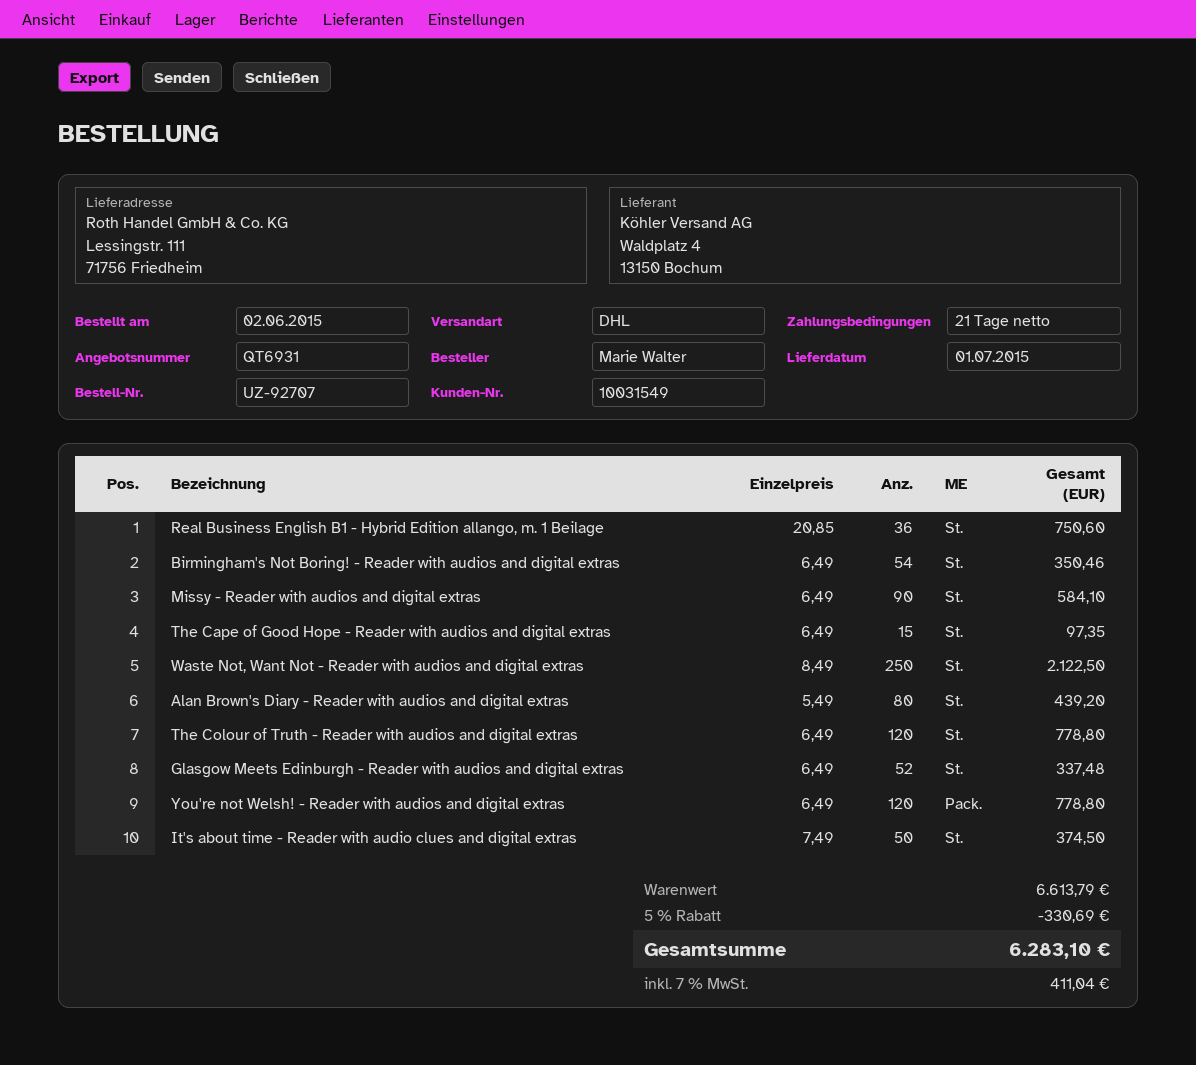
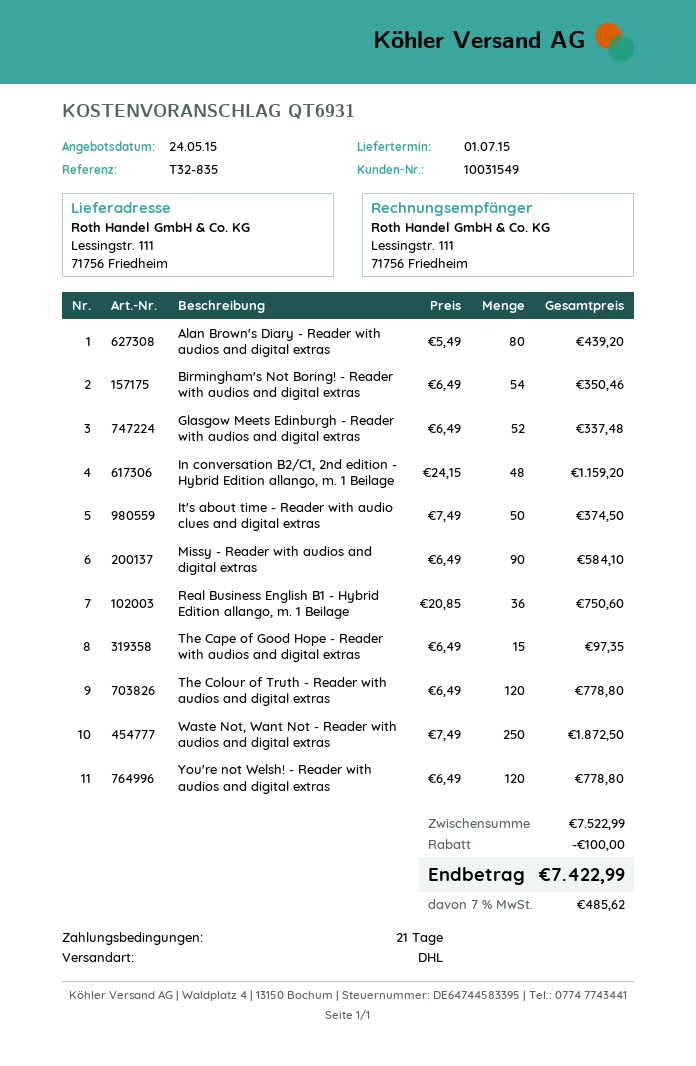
Waste Not, Want Not - Reader with audios and digital extras: 250 x 8.49 = 2122.50 -> 250 x 7.49 = 1872.50
In conversation B2/C1, 2nd edition - Hybrid Edition allango, m. 1 Beilage: none -> 48 x 24.15 = 1159.20
subtotal: 6613.79 -> 7522.99
discount: 330.69 -> 100.00
tax: 7% = 411.04 -> 7% = 485.62
total: 6283.10 -> 7422.99

